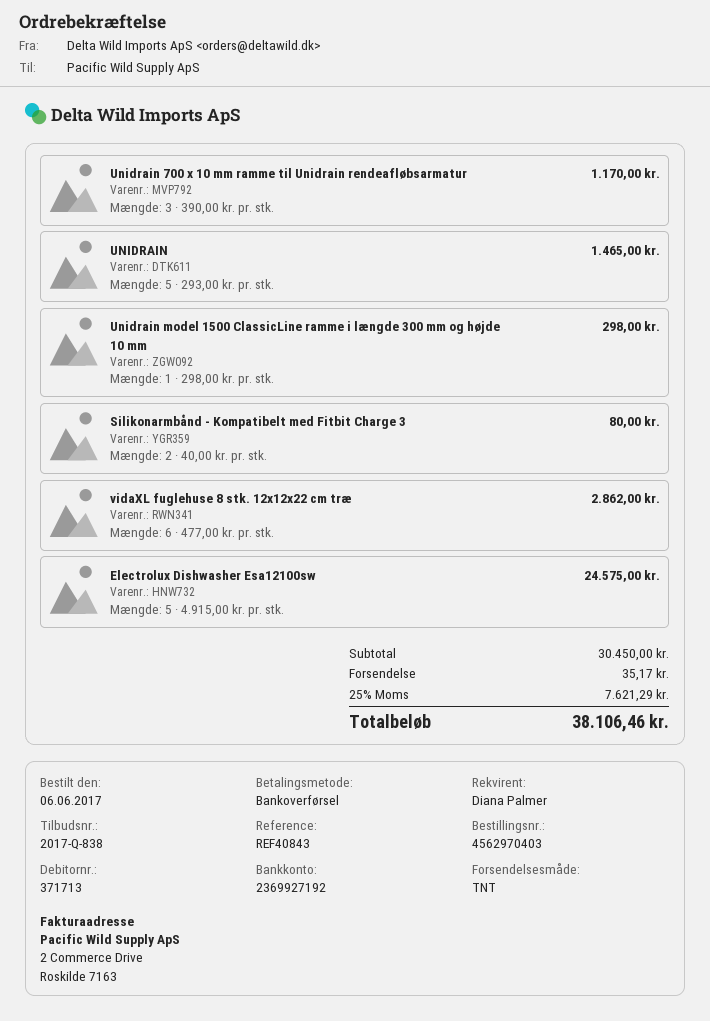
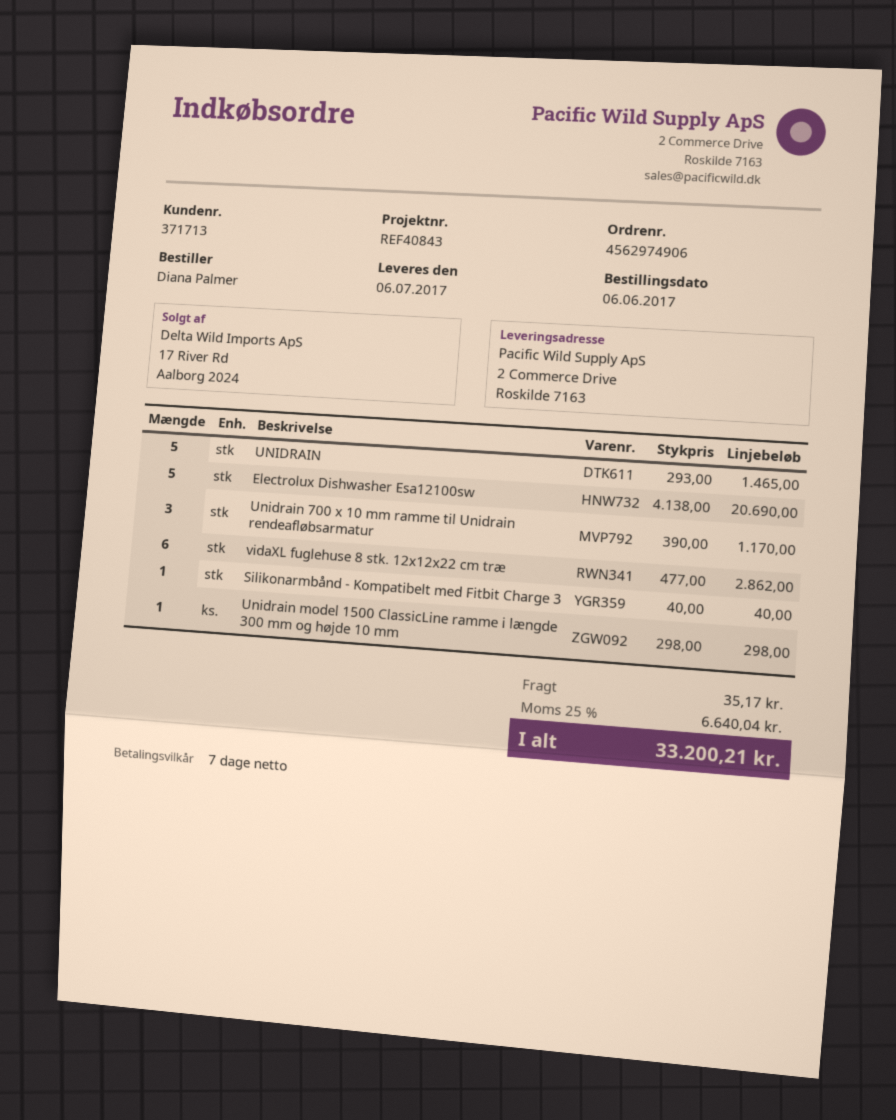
order number: 4562970403 -> 4562974906
Silikonarmbånd - Kompatibelt med Fitbit Charge 3: 2 x 40.00 = 80.00 -> 1 x 40.00 = 40.00
Electrolux Dishwasher Esa12100sw: 5 x 4915.00 = 24575.00 -> 5 x 4138.00 = 20690.00
tax: 25% = 7621.29 -> 25% = 6640.04
total: 38106.46 -> 33200.21

